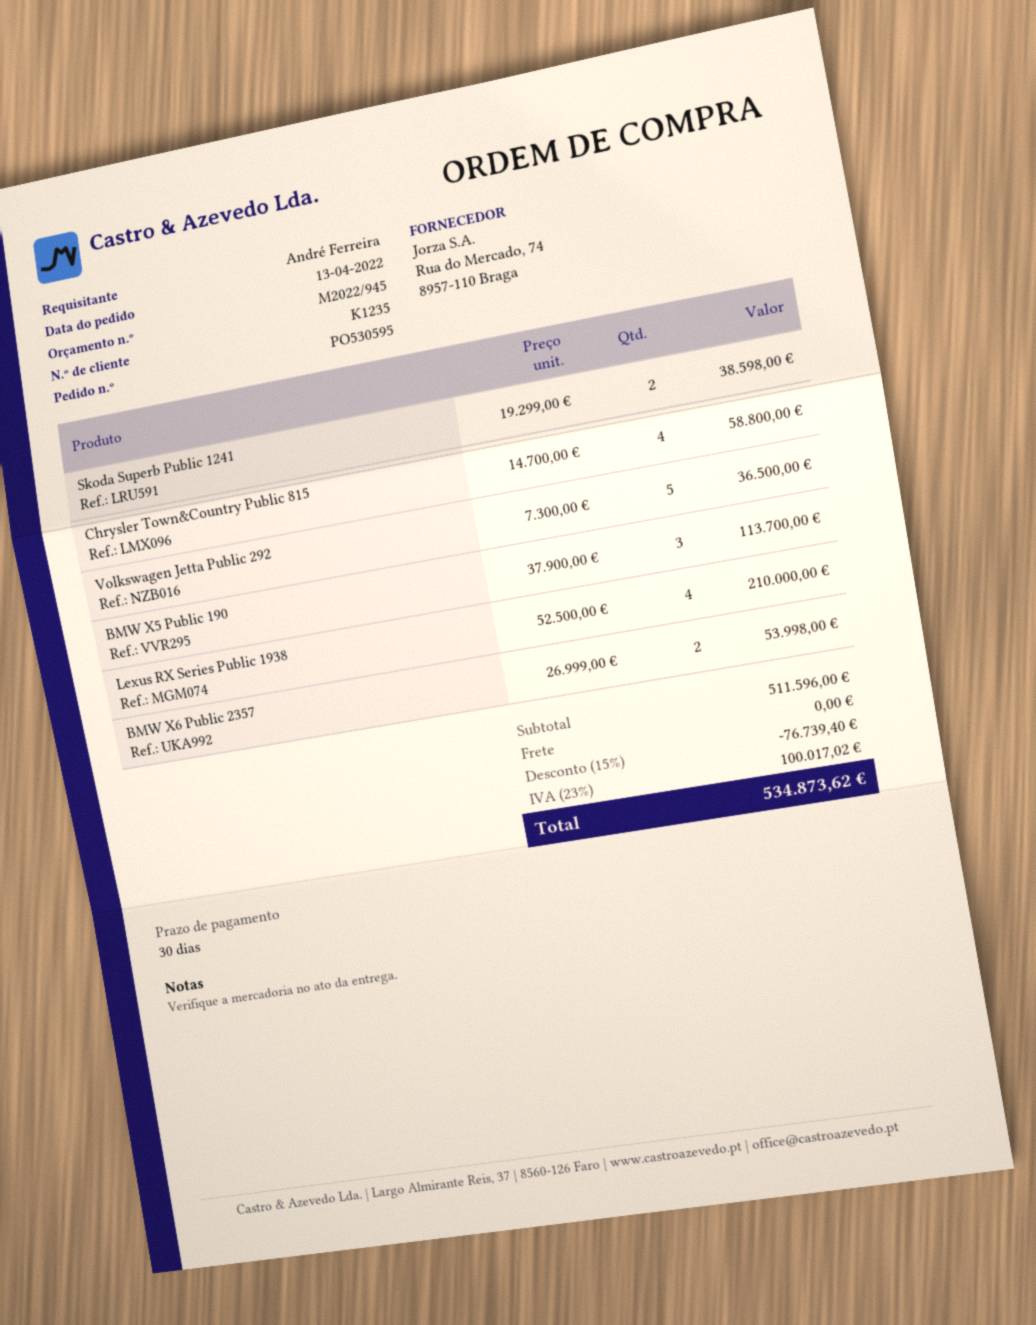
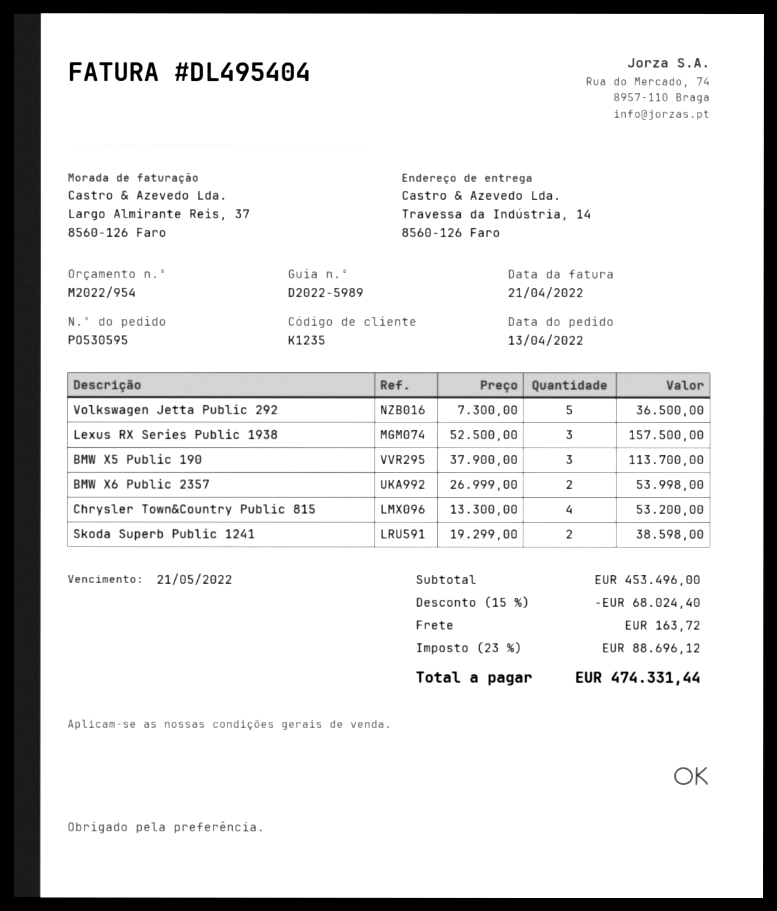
quote number: M2022/945 -> M2022/954
Chrysler Town&Country Public 815: 4 x 14700.00 = 58800.00 -> 4 x 13300.00 = 53200.00
Lexus RX Series Public 1938: 4 x 52500.00 = 210000.00 -> 3 x 52500.00 = 157500.00
subtotal: 511596.00 -> 453496.00
discount: 15% = 76739.40 -> 15% = 68024.40
shipping: 0.00 -> 163.72
tax: 23% = 100017.02 -> 23% = 88696.12
total: 534873.62 -> 474331.44

